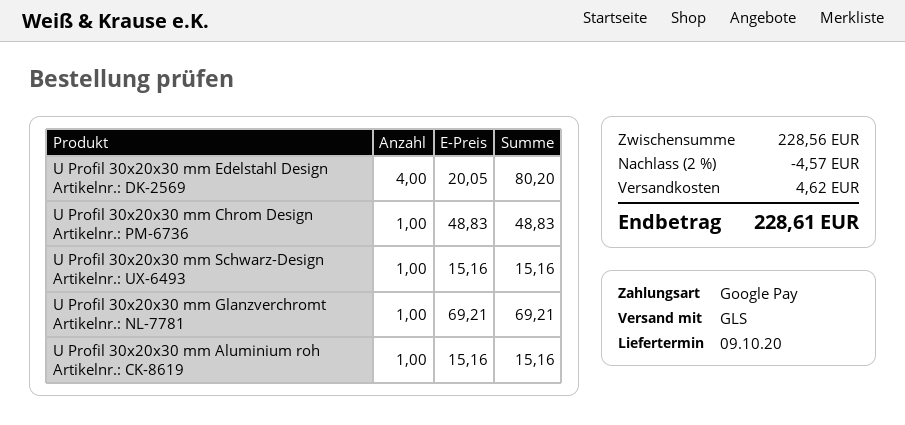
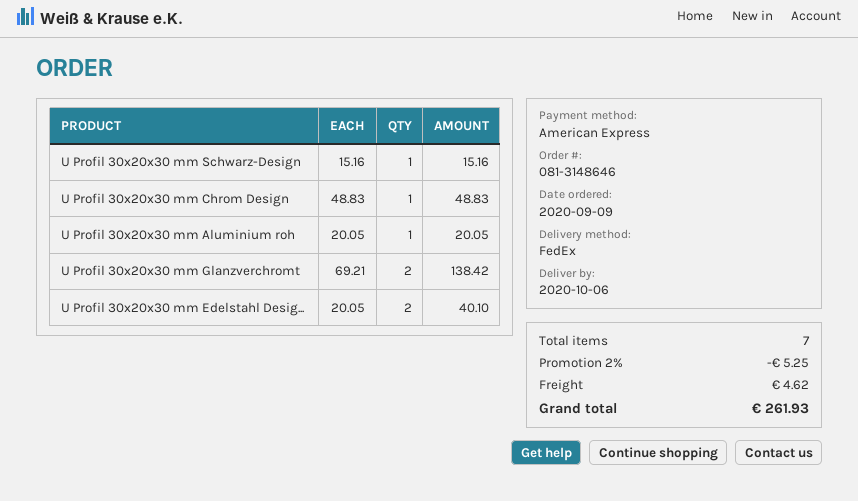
delivery date: 2020-10-09 -> 2020-10-06
payment method: Google Pay -> American Express
shipping method: GLS -> FedEx
U Profil 30x20x30 mm Edelstahl Design: 4 x 20.05 = 80.20 -> 2 x 20.05 = 40.10
U Profil 30x20x30 mm Glanzverchromt: 1 x 69.21 = 69.21 -> 2 x 69.21 = 138.42
U Profil 30x20x30 mm Aluminium roh: 1 x 15.16 = 15.16 -> 1 x 20.05 = 20.05
discount: 2% = 4.57 -> 2% = 5.25
total: 228.61 -> 261.93

